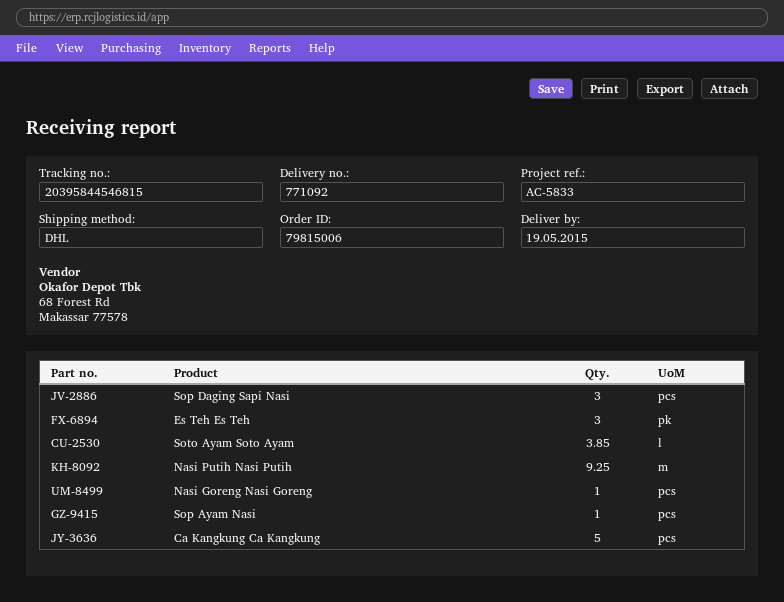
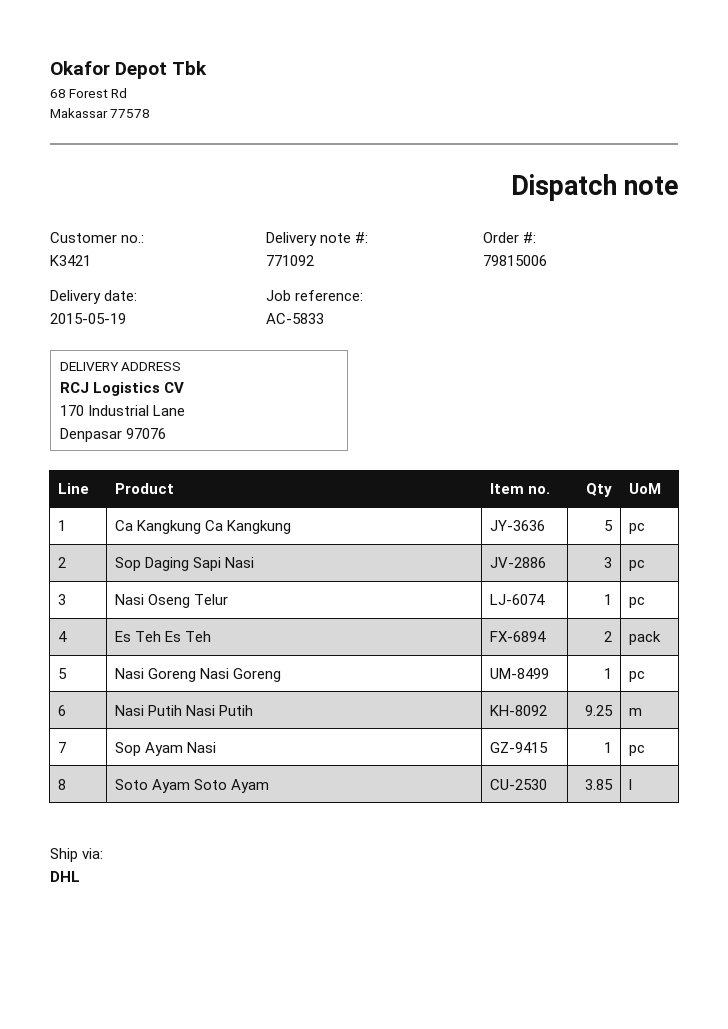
Es Teh Es Teh: 3 -> 2
Nasi Oseng Telur: none -> 1

